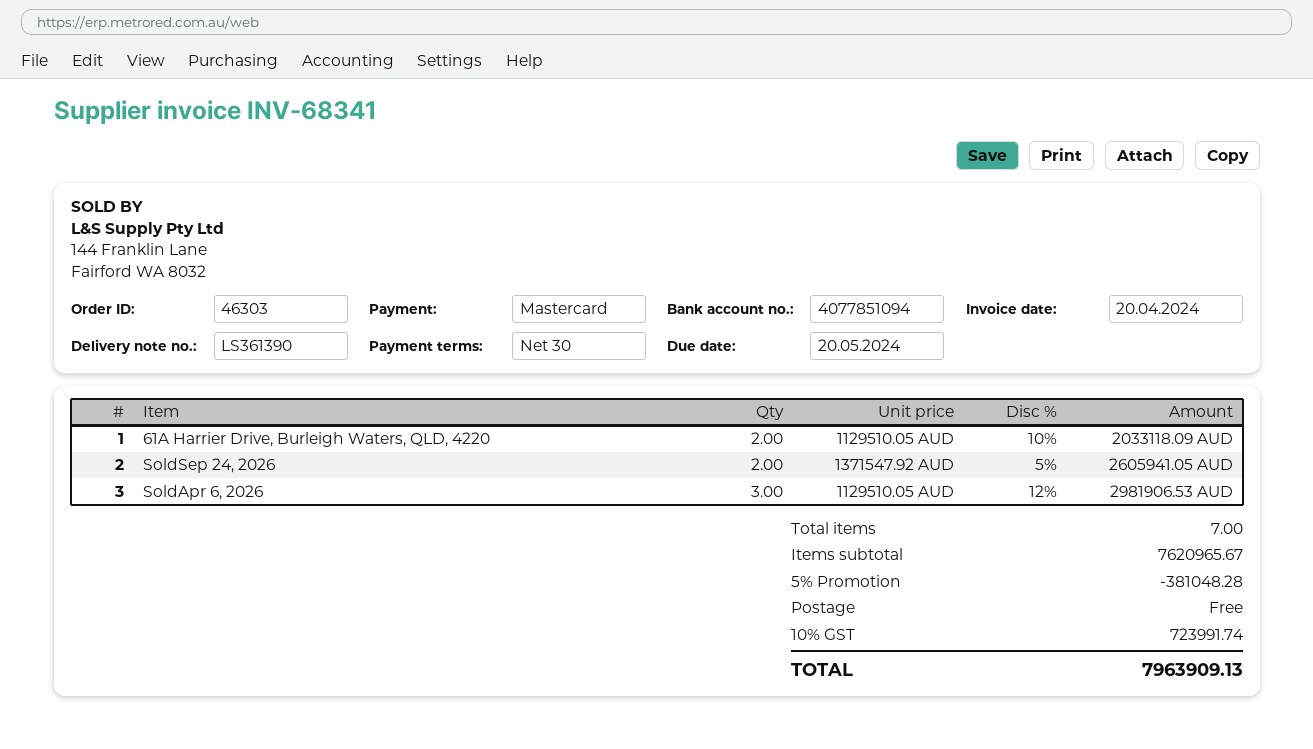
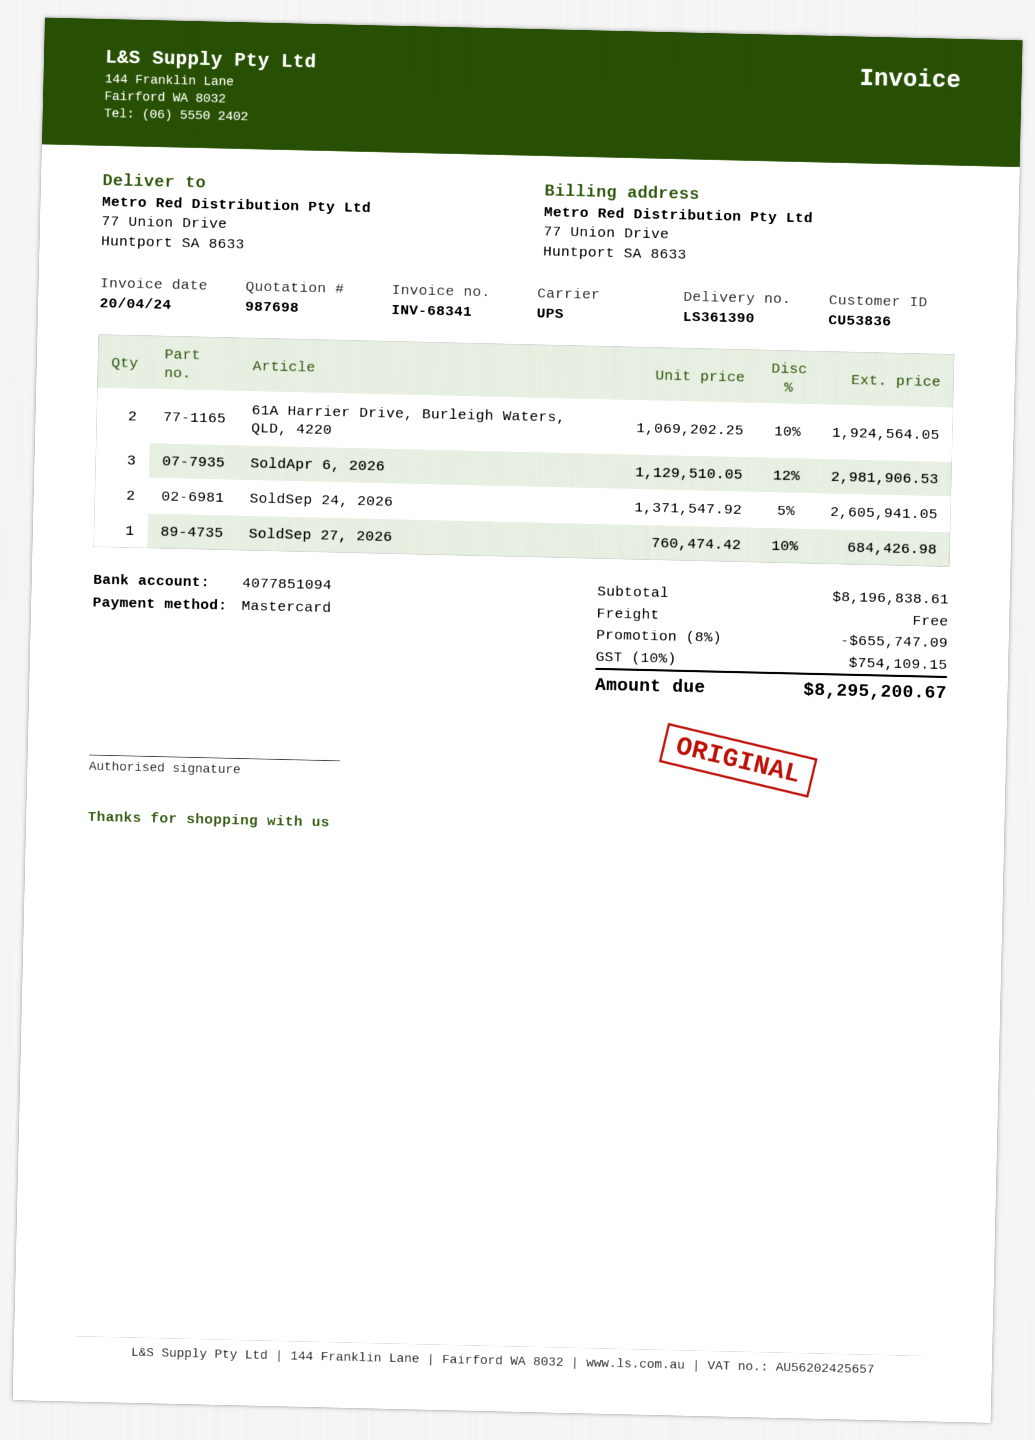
61A Harrier Drive, Burleigh Waters, QLD, 4220: 2 x 1129510.05 - 10% = 2033118.09 -> 2 x 1069202.25 - 10% = 1924564.05
SoldSep 27, 2026: none -> 1 x 760474.42 - 10% = 684426.98
subtotal: 7620965.67 -> 8196838.61
discount: 5% = 381048.28 -> 8% = 655747.09
tax: 10% = 723991.74 -> 10% = 754109.15
total: 7963909.13 -> 8295200.67

